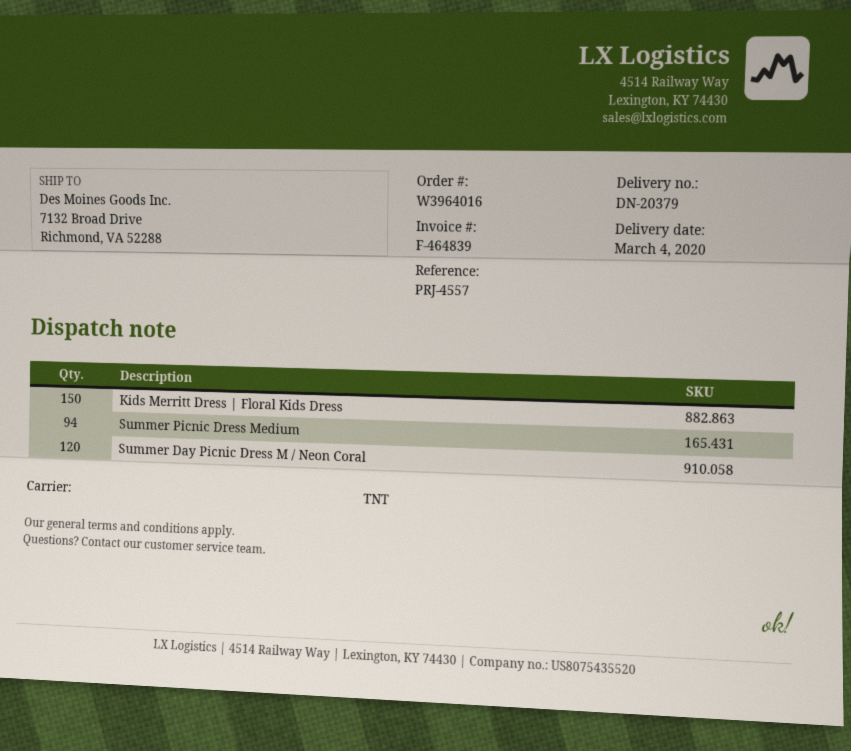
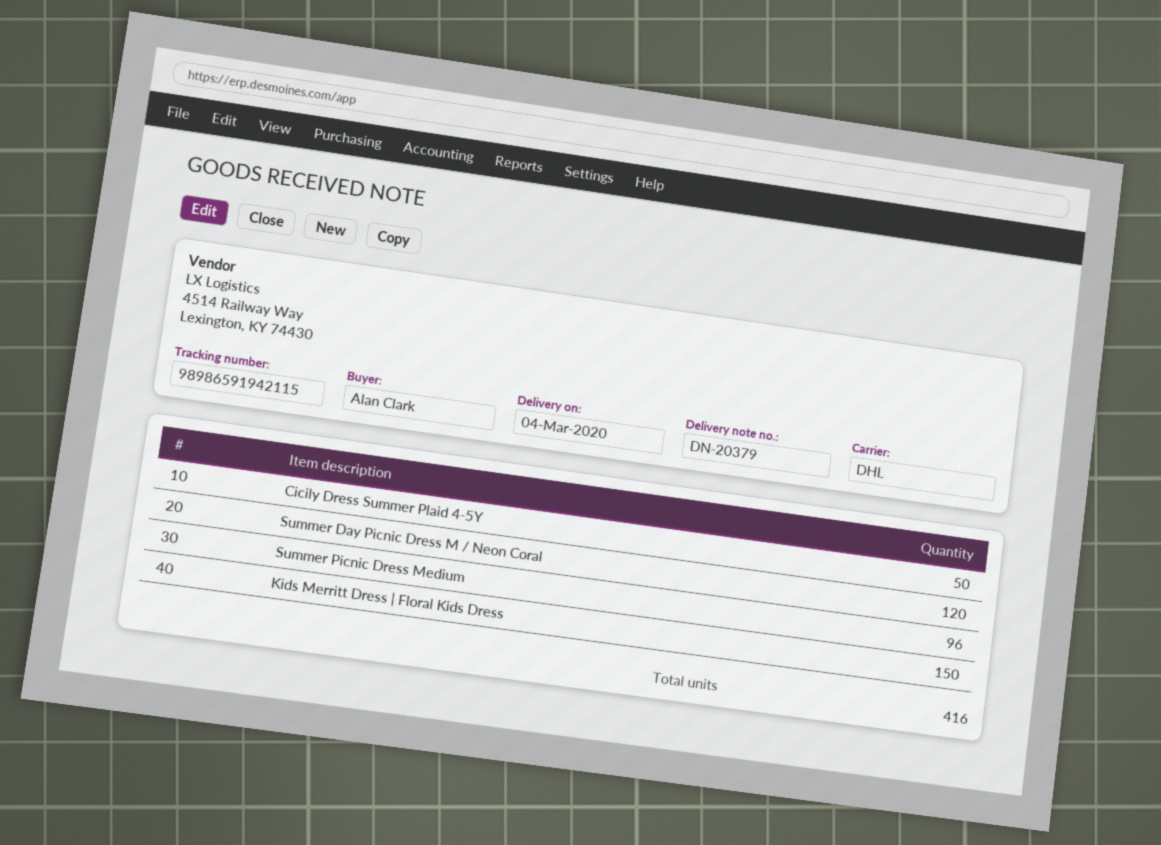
shipping method: TNT -> DHL
Summer Picnic Dress Medium: 94 -> 96
Cicily Dress Summer Plaid 4-5Y: none -> 50

